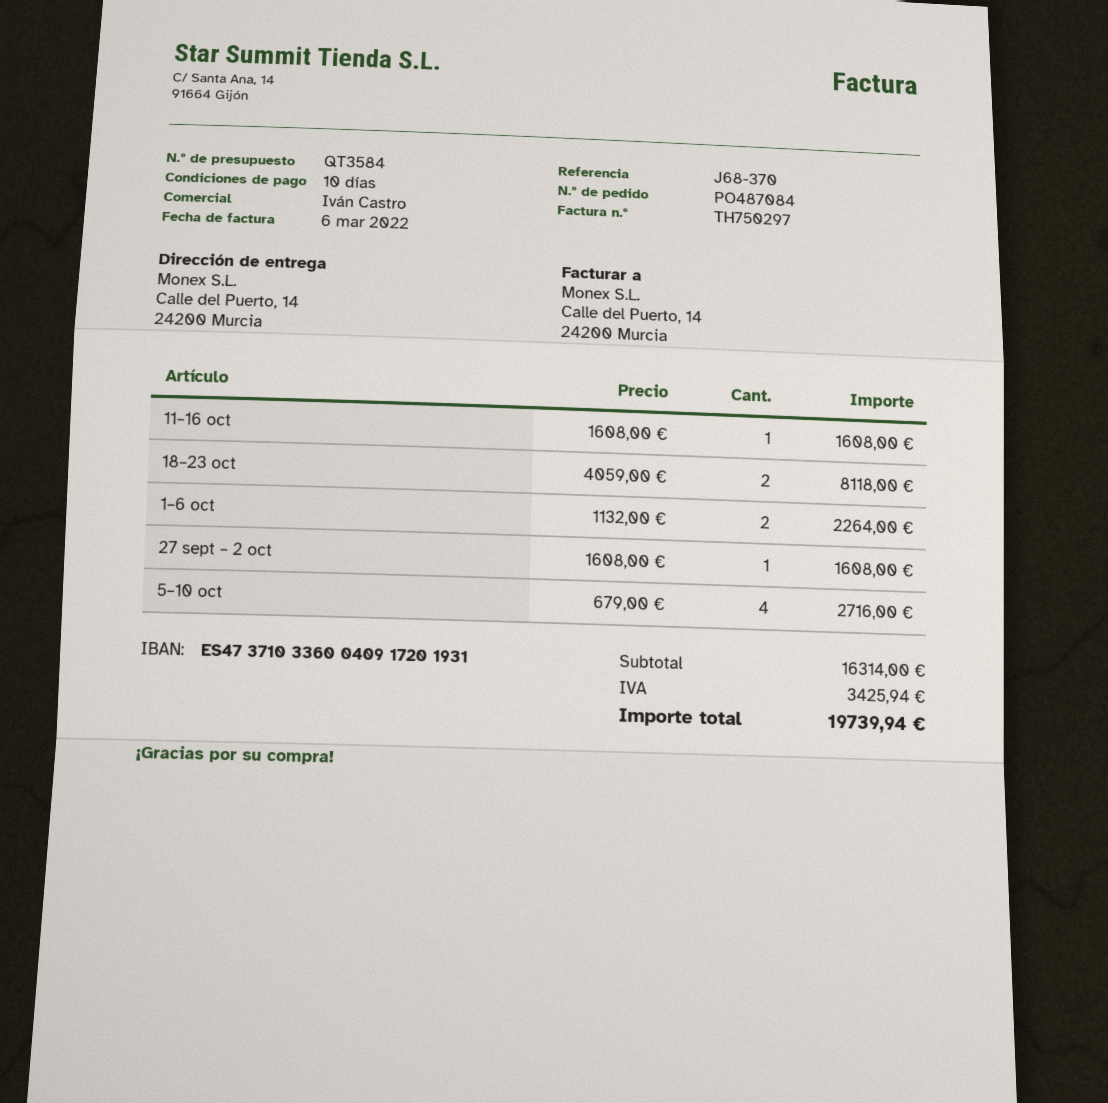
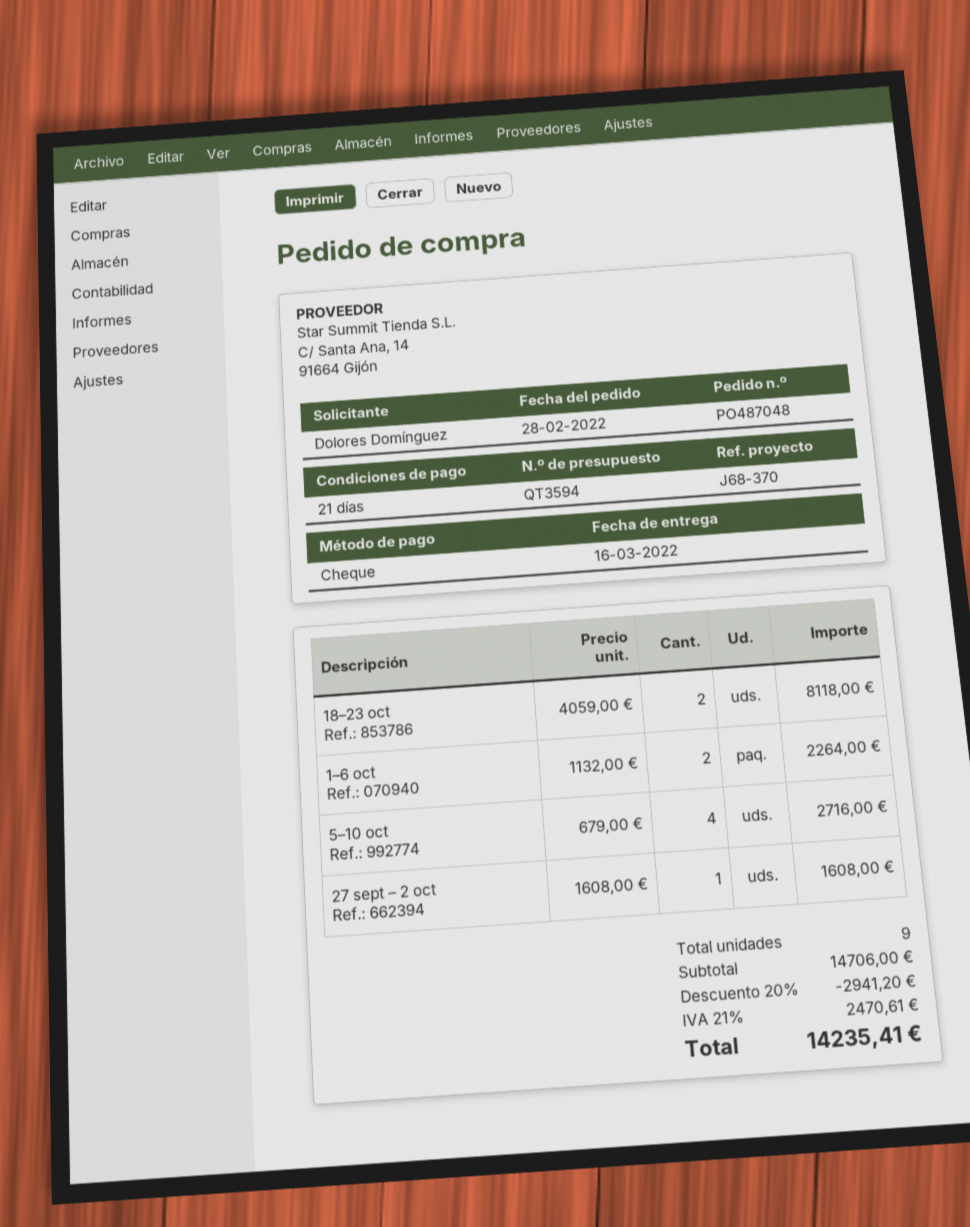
quote number: QT3584 -> QT3594
order number: PO487084 -> PO487048
payment terms: 10 days -> 21 days
11–16 oct: 1 x 1608.00 = 1608.00 -> none
subtotal: 16314.00 -> 14706.00
discount: none -> 20% = 2941.20
tax: 3425.94 -> 2470.61
total: 19739.94 -> 14235.41

